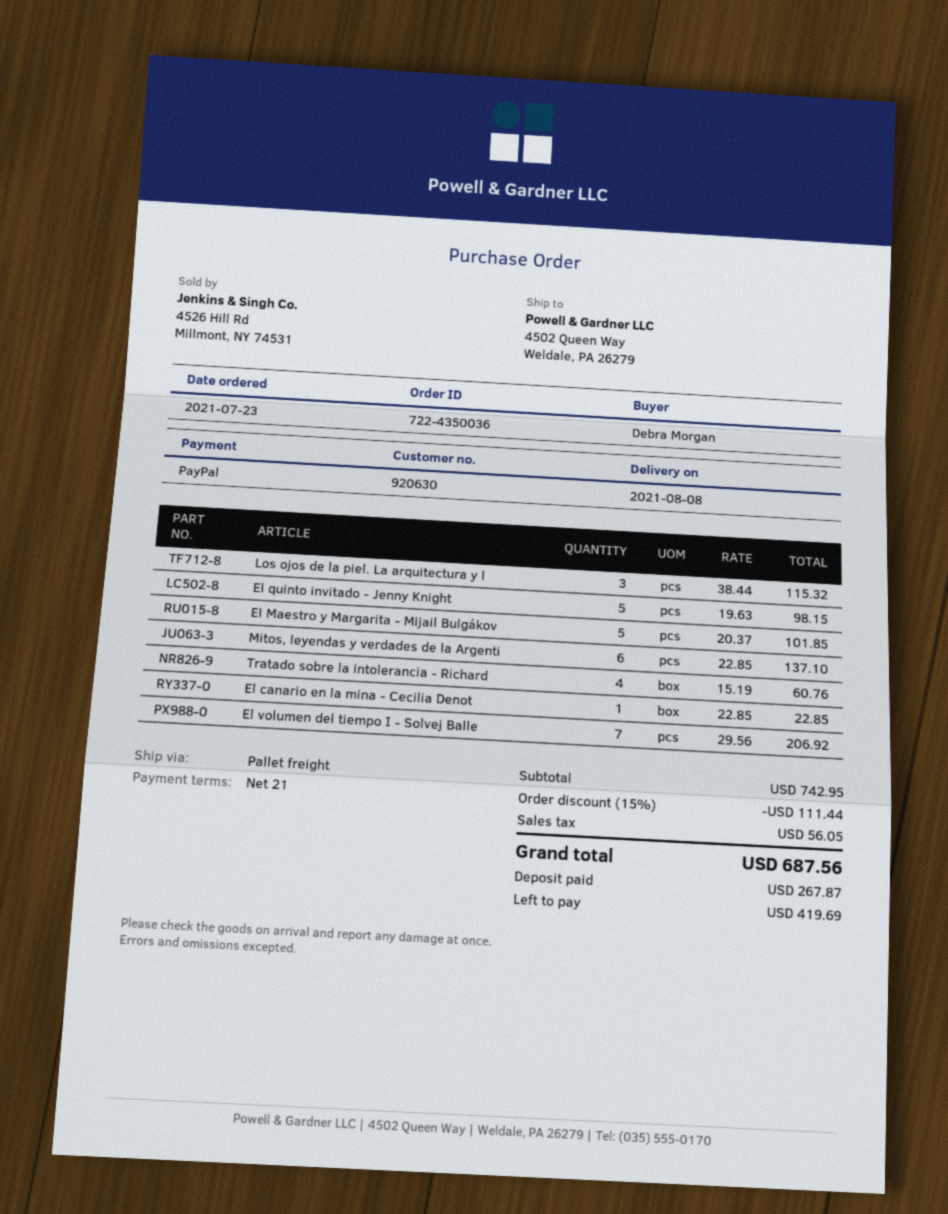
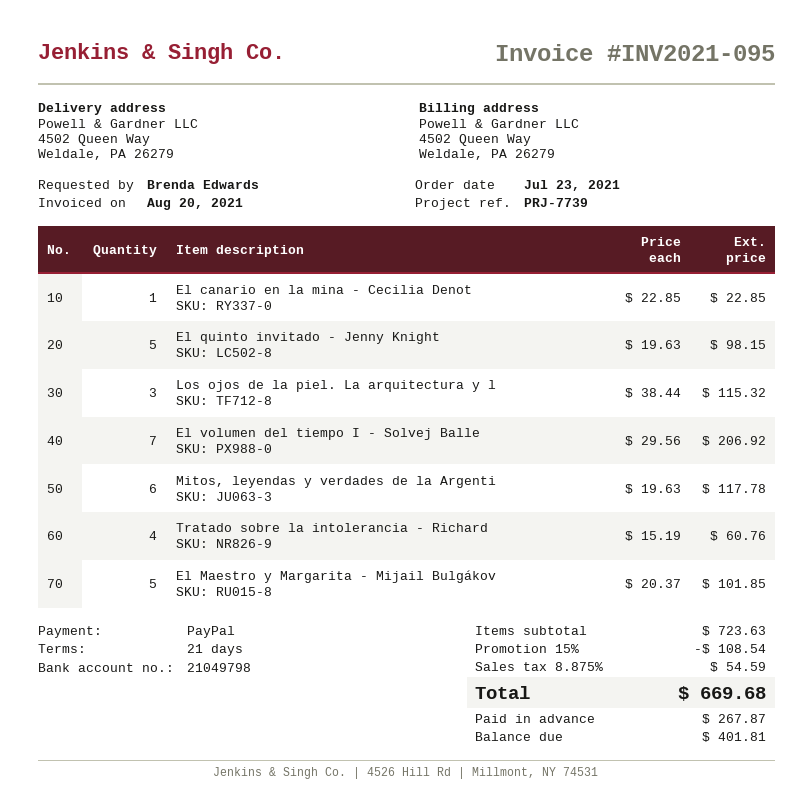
ordered by: Debra Morgan -> Brenda Edwards
Mitos, leyendas y verdades de la Argenti: 6 x 22.85 = 137.10 -> 6 x 19.63 = 117.78
subtotal: 742.95 -> 723.63
discount: 15% = 111.44 -> 15% = 108.54
tax: 56.05 -> 54.59
total: 687.56 -> 669.68
balance: 419.69 -> 401.81

